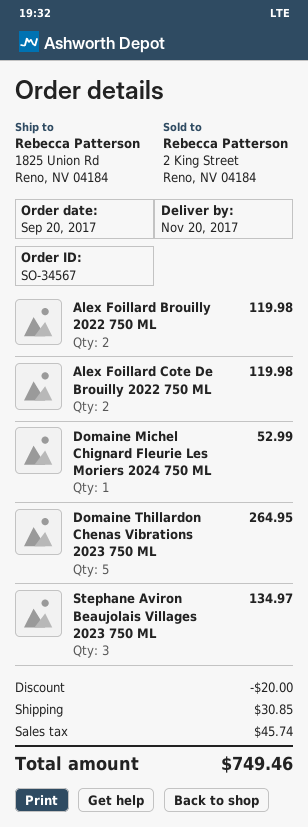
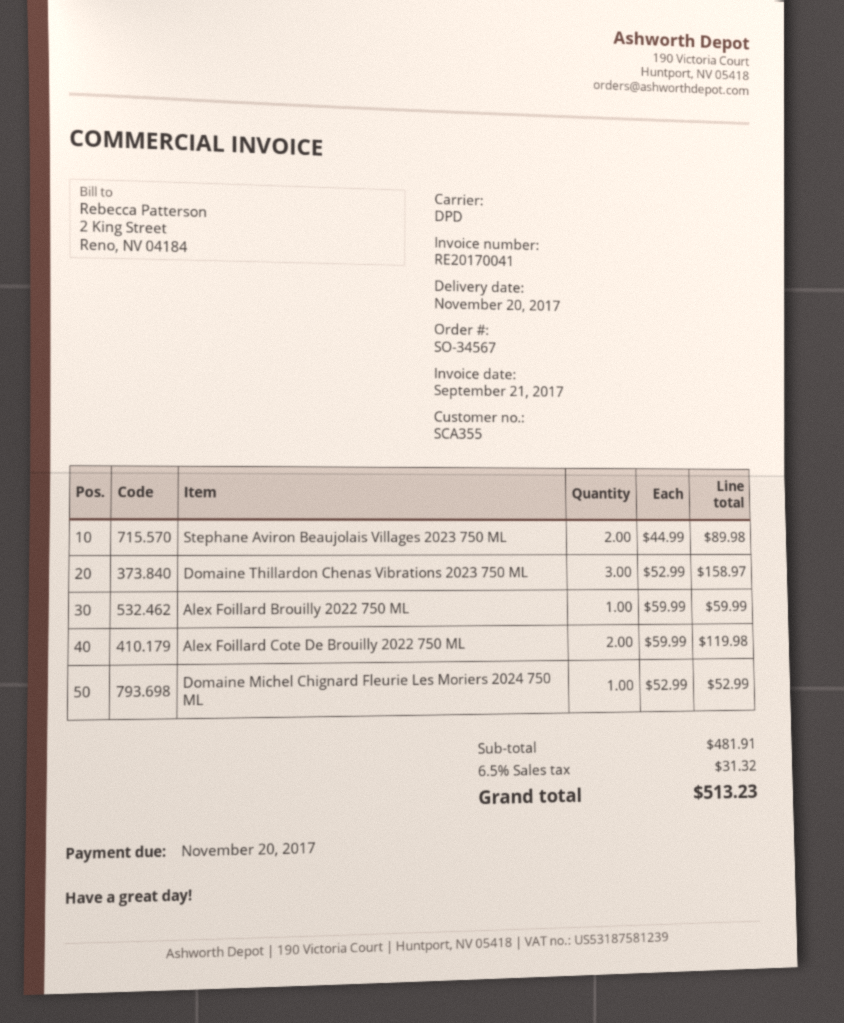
Alex Foillard Brouilly 2022 750 ML: 2 for 119.98 -> 1 for 59.99
Domaine Thillardon Chenas Vibrations 2023 750 ML: 5 for 264.95 -> 3 for 158.97
Stephane Aviron Beaujolais Villages 2023 750 ML: 3 for 134.97 -> 2 for 89.98
discount: 20.00 -> none
shipping: 30.85 -> none
tax: 45.74 -> 31.32
total: 749.46 -> 513.23

